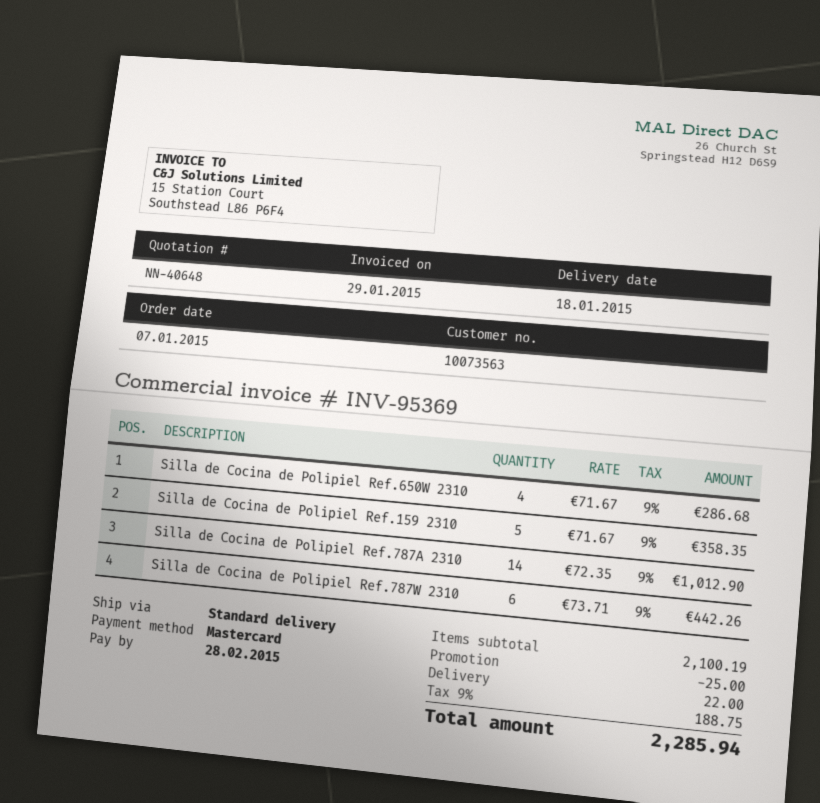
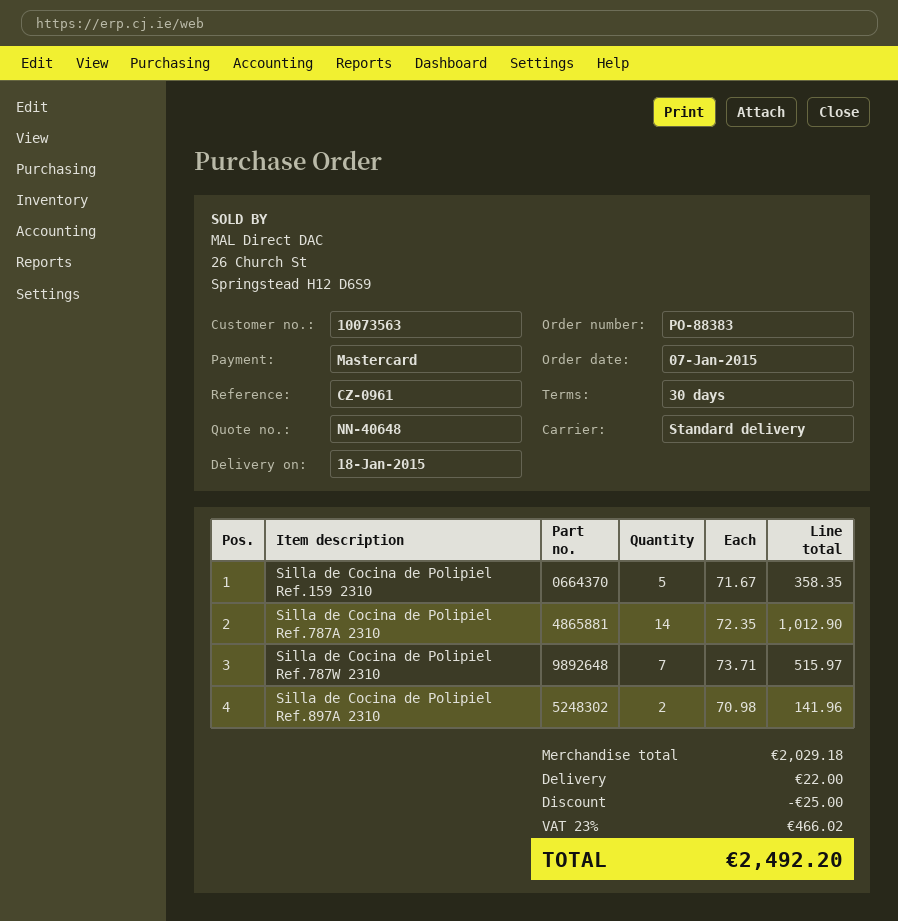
Silla de Cocina de Polipiel Ref.650W 2310: 4 x 71.67 = 286.68 -> none
Silla de Cocina de Polipiel Ref.787W 2310: 6 x 73.71 = 442.26 -> 7 x 73.71 = 515.97
Silla de Cocina de Polipiel Ref.897A 2310: none -> 2 x 70.98 = 141.96
subtotal: 2100.19 -> 2029.18
tax: 9% = 188.75 -> 23% = 466.02
total: 2285.94 -> 2492.20

